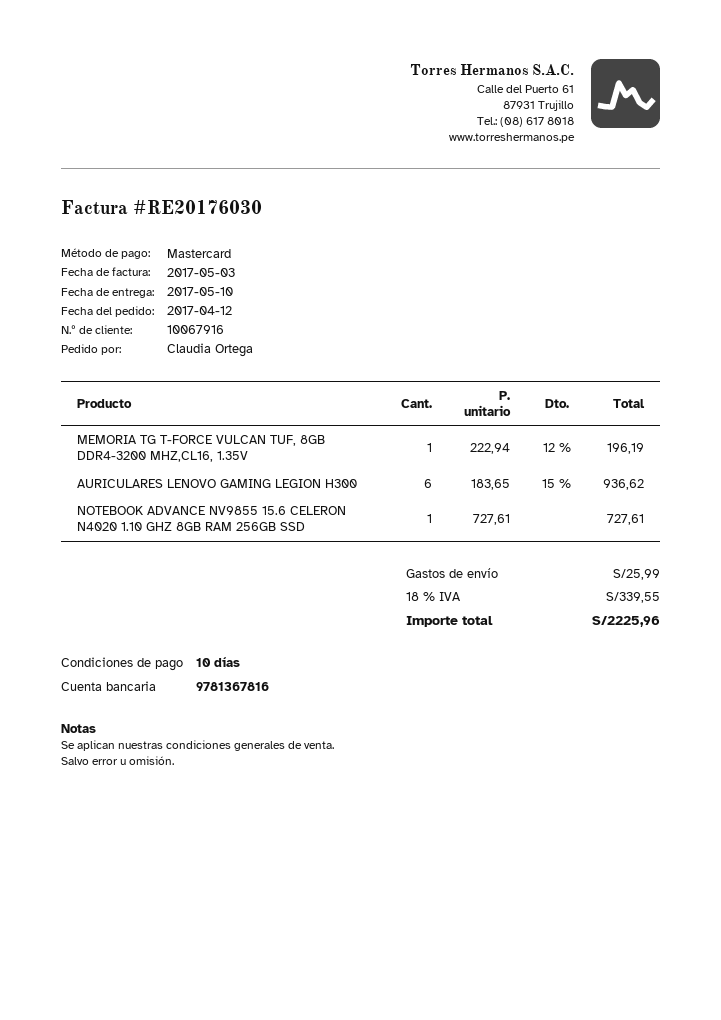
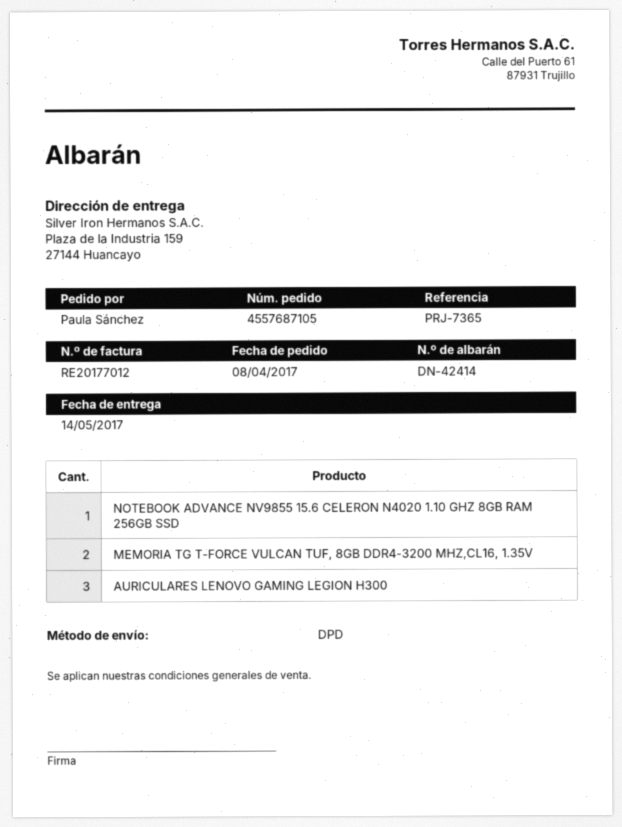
order date: 2017-04-12 -> 2017-04-08
delivery date: 2017-05-10 -> 2017-05-14
invoice number: RE20176030 -> RE20177012
ordered by: Claudia Ortega -> Paula Sánchez
MEMORIA TG T-FORCE VULCAN TUF, 8GB DDR4-3200 MHZ,CL16, 1.35V: 1 -> 2
AURICULARES LENOVO GAMING LEGION H300: 6 -> 3

